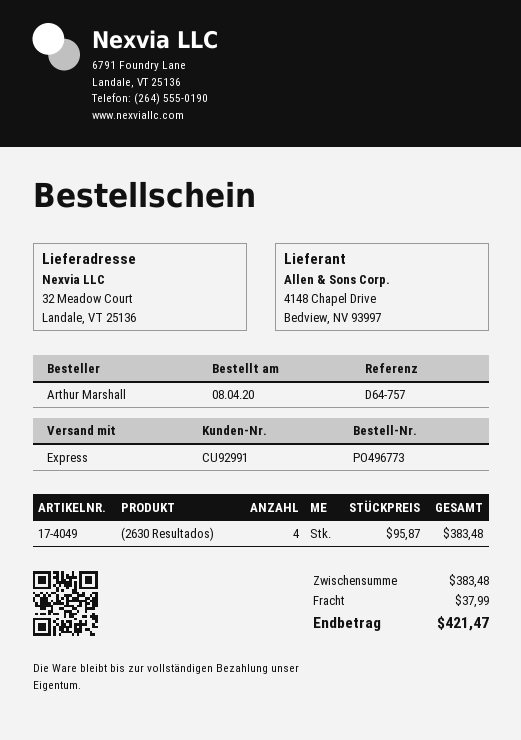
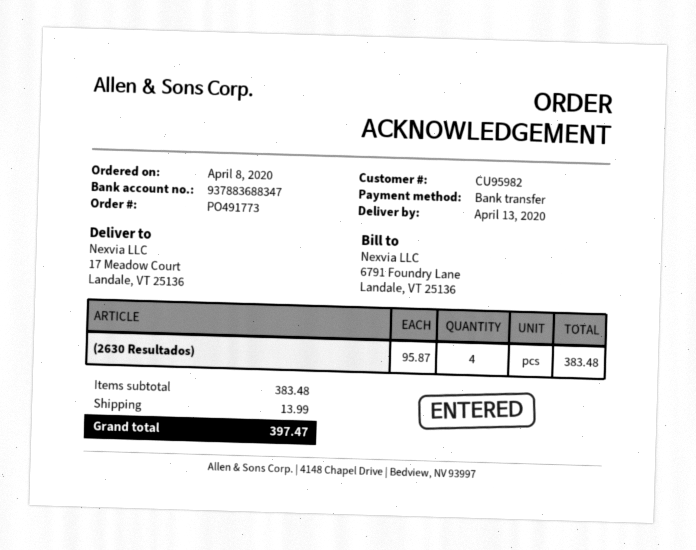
order number: PO496773 -> PO491773
customer number: CU92991 -> CU95982
ship to: 32 Meadow Court, Landale, VT 25136 -> 17 Meadow Court, Landale, VT 25136
shipping: 37.99 -> 13.99
total: 421.47 -> 397.47

